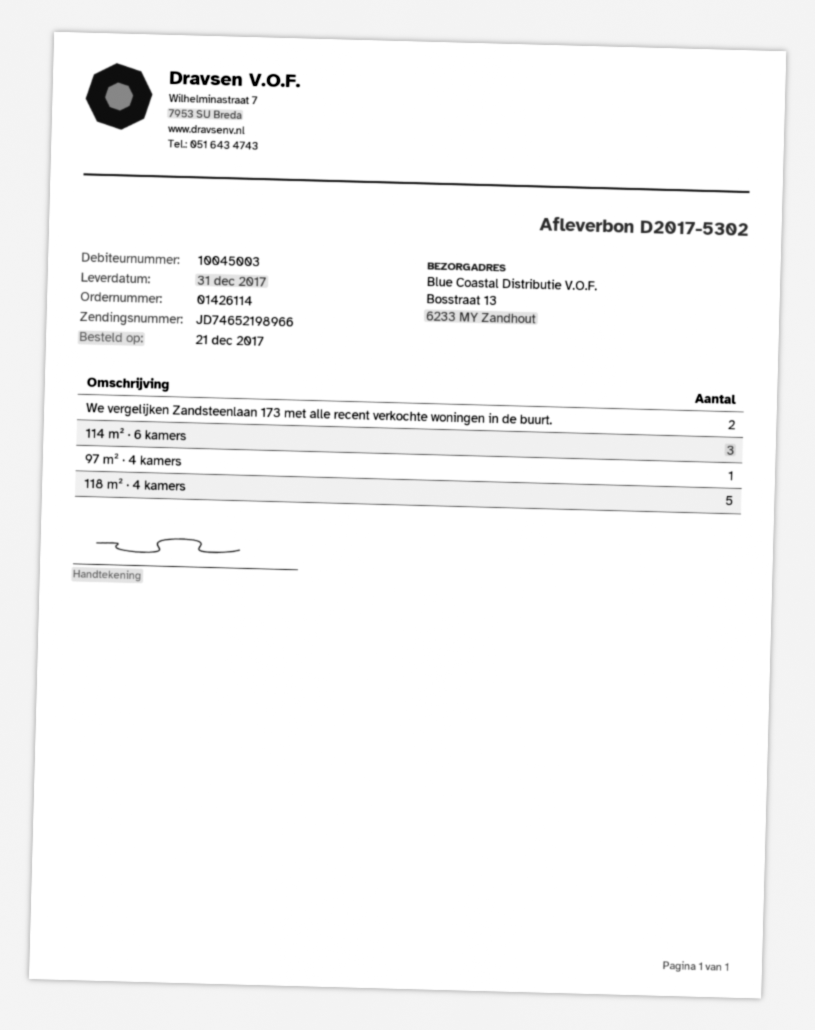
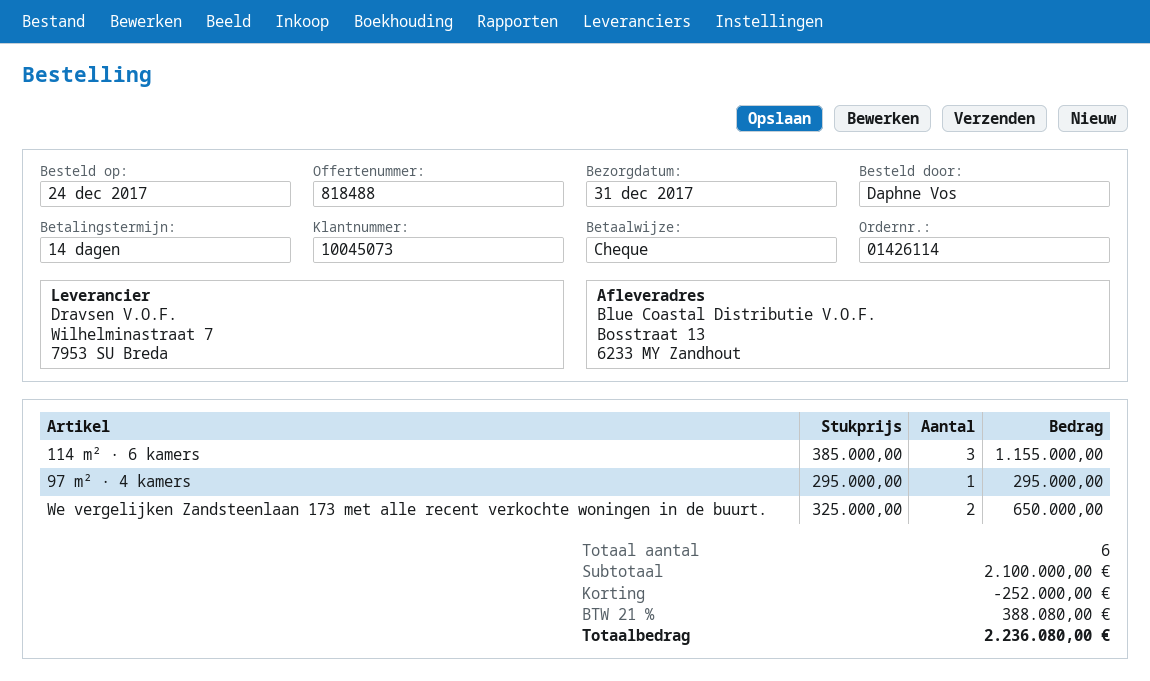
order date: 2017-12-21 -> 2017-12-24
customer number: 10045003 -> 10045073
118 m² · 4 kamers: 5 -> none

